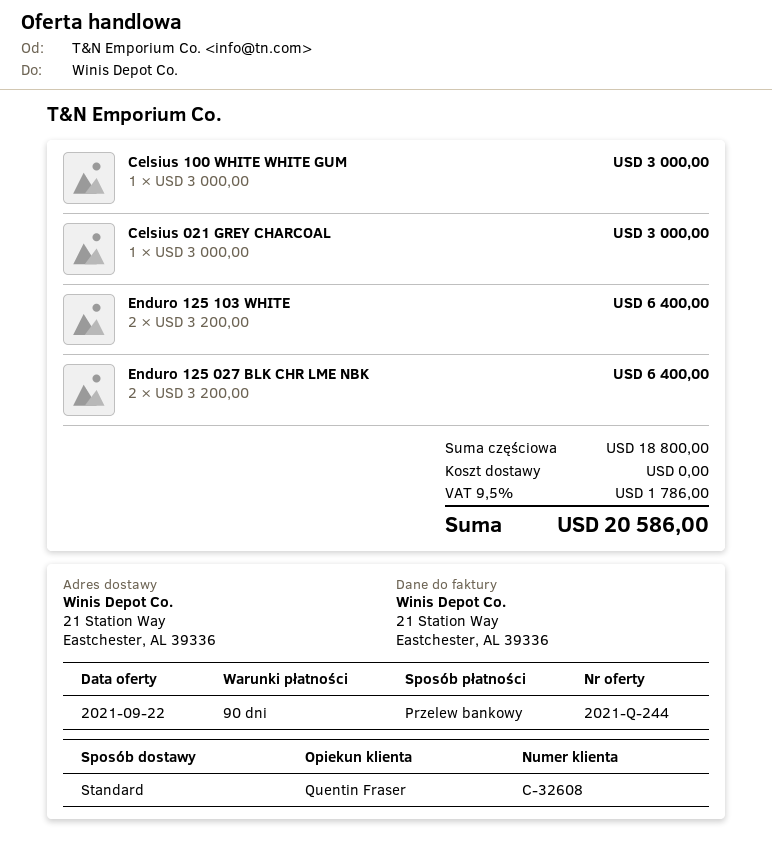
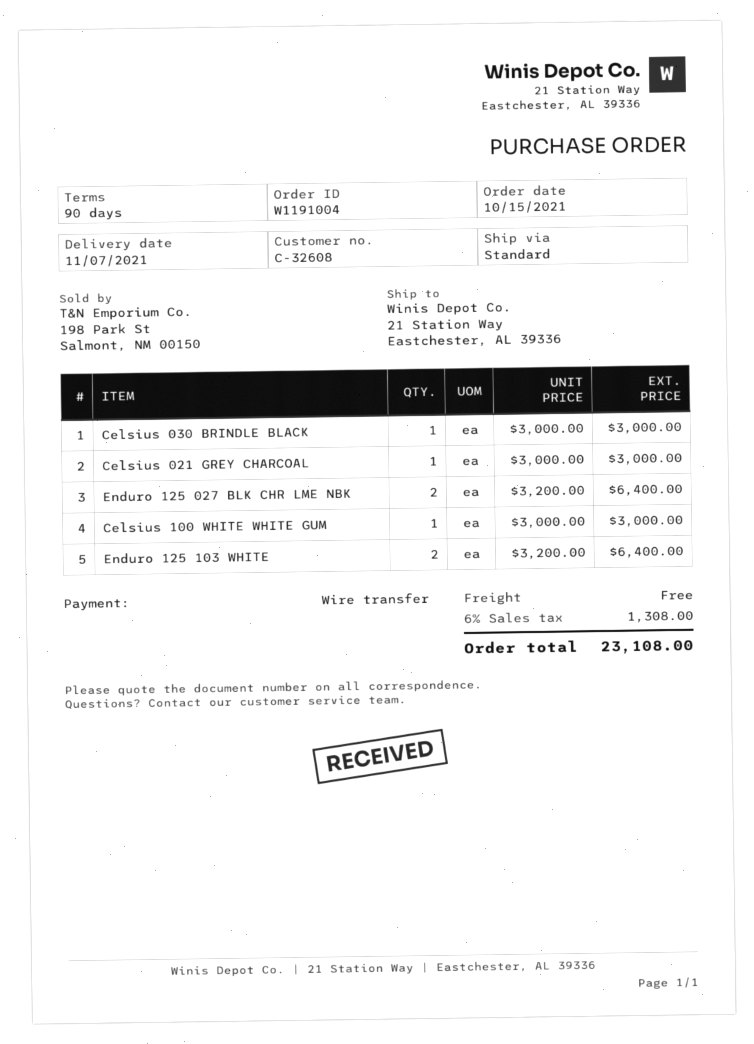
Celsius 030 BRINDLE BLACK: none -> 1 x 3000.00 = 3000.00
tax: 9.5% = 1786.00 -> 6% = 1308.00
total: 20586.00 -> 23108.00

